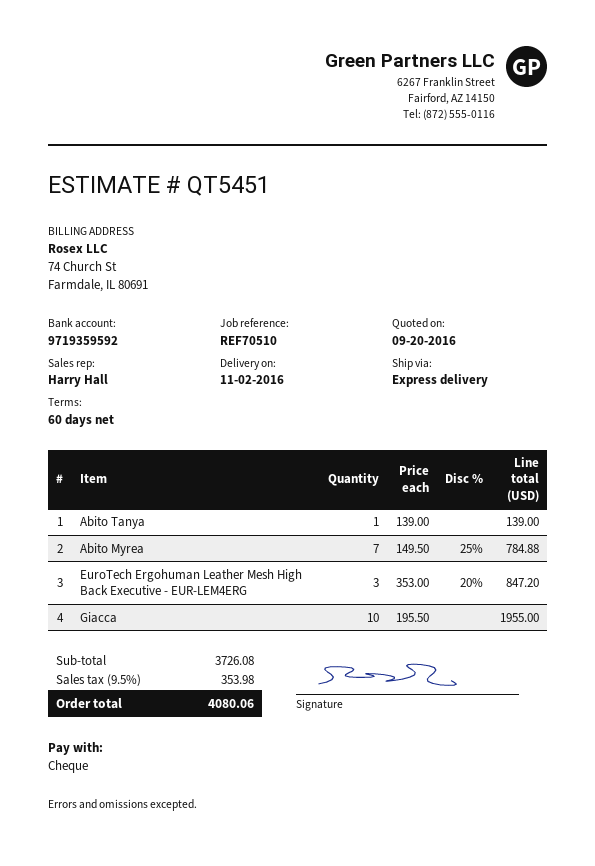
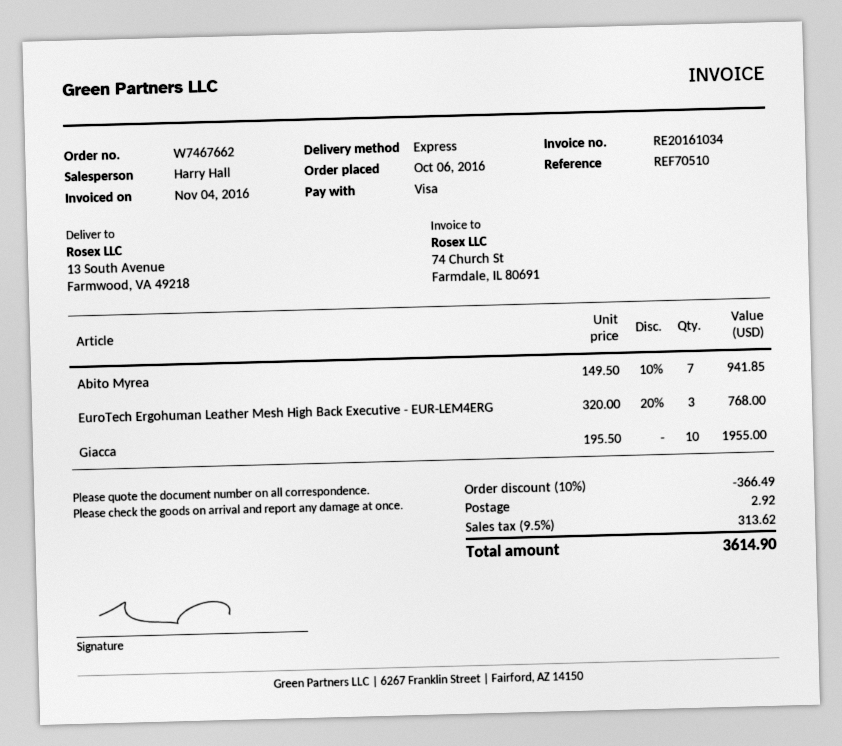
payment method: cheque -> Visa
Abito Tanya: 1 x 139.00 = 139.00 -> none
Abito Myrea: 7 x 149.50 - 25% = 784.88 -> 7 x 149.50 - 10% = 941.85
EuroTech Ergohuman Leather Mesh High Back Executive - EUR-LEM4ERG: 3 x 353.00 - 20% = 847.20 -> 3 x 320.00 - 20% = 768.00
discount: none -> 10% = 366.49
shipping: none -> 2.92
tax: 9.5% = 353.98 -> 9.5% = 313.62
total: 4080.06 -> 3614.90

